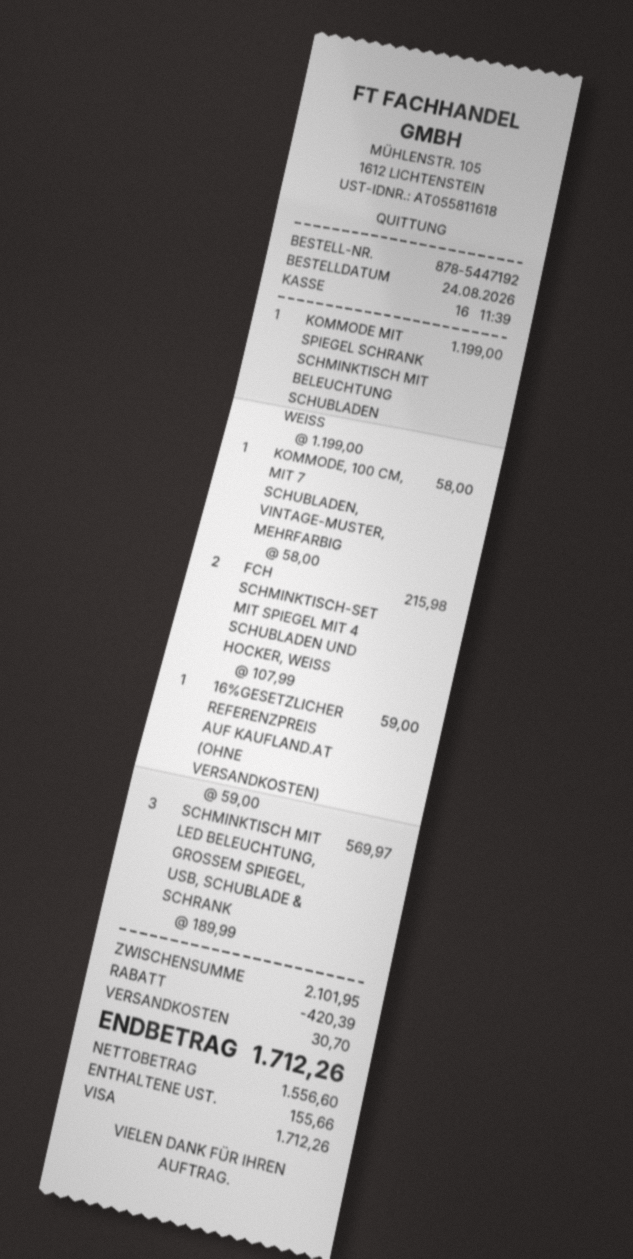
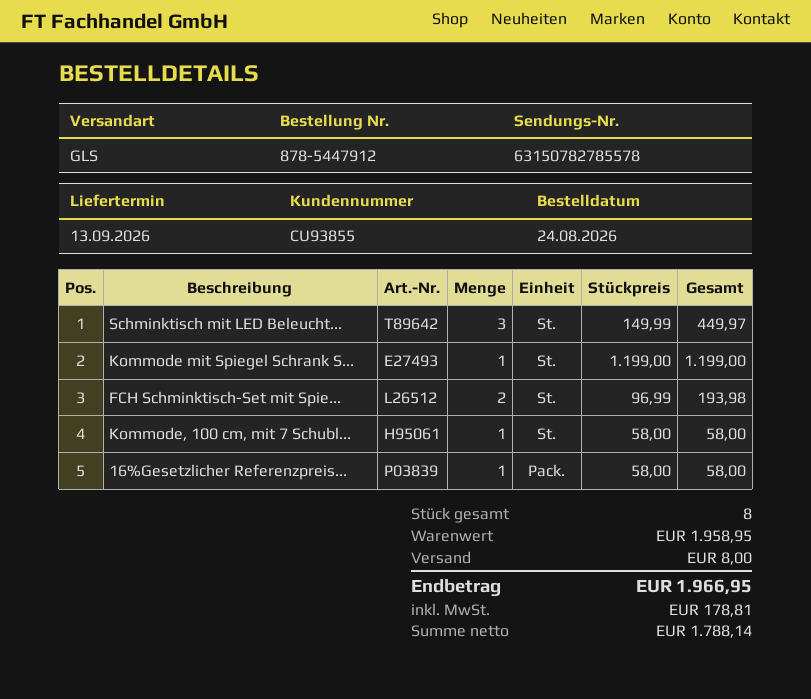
order number: 878-5447192 -> 878-5447912
FCH SCHMINKTISCH-SET MIT SPIEGEL MIT 4 SCHUBLADEN UND HOCKER, WEISS: 2 x 107.99 = 215.98 -> 2 x 96.99 = 193.98
16%GESETZLICHER REFERENZPREIS AUF KAUFLAND.AT (OHNE VERSANDKOSTEN): 1 x 59.00 = 59.00 -> 1 x 58.00 = 58.00
SCHMINKTISCH MIT LED BELEUCHTUNG, GROSSEM SPIEGEL, USB, SCHUBLADE & SCHRANK: 3 x 189.99 = 569.97 -> 3 x 149.99 = 449.97
subtotal: 2101.95 -> 1958.95
discount: 420.39 -> none
shipping: 30.70 -> 8.00
net: 1556.60 -> 1788.14
tax: 155.66 -> 178.81
total: 1712.26 -> 1966.95

